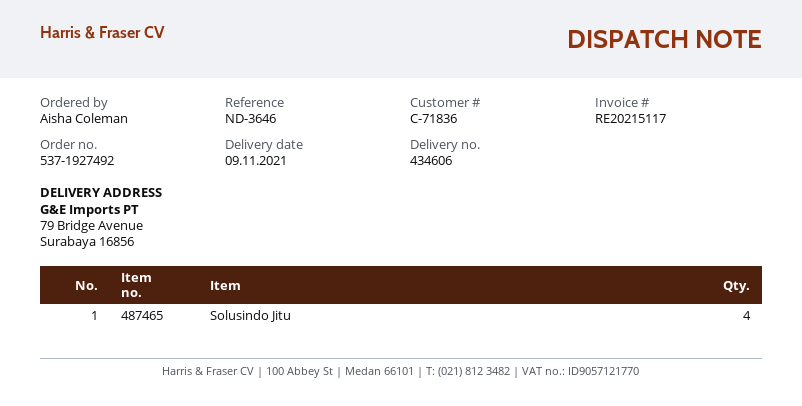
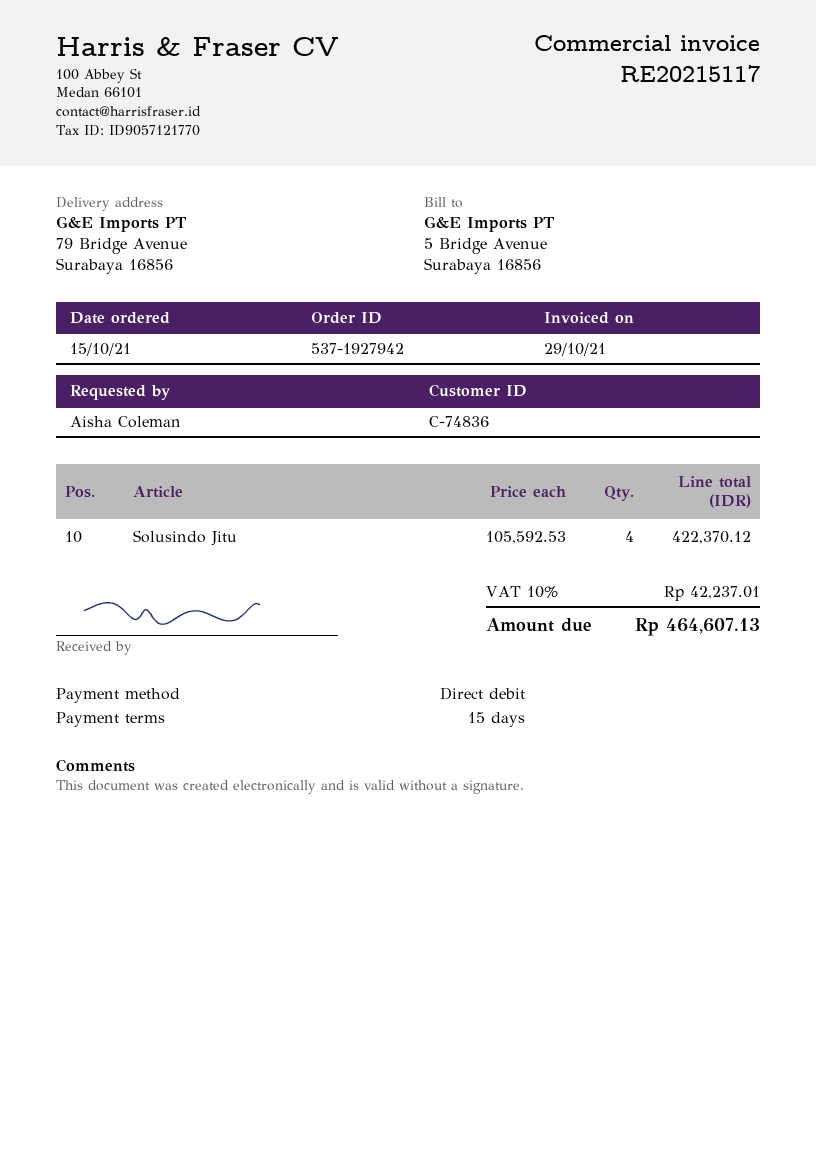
order number: 537-1927492 -> 537-1927942
customer number: C-71836 -> C-74836

